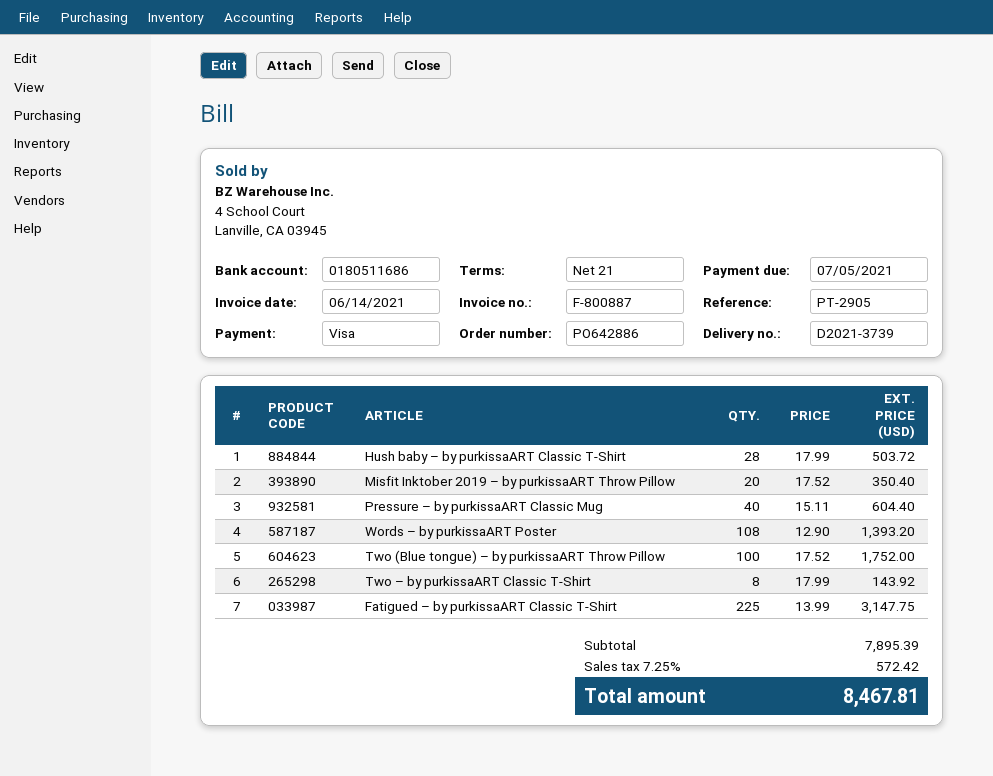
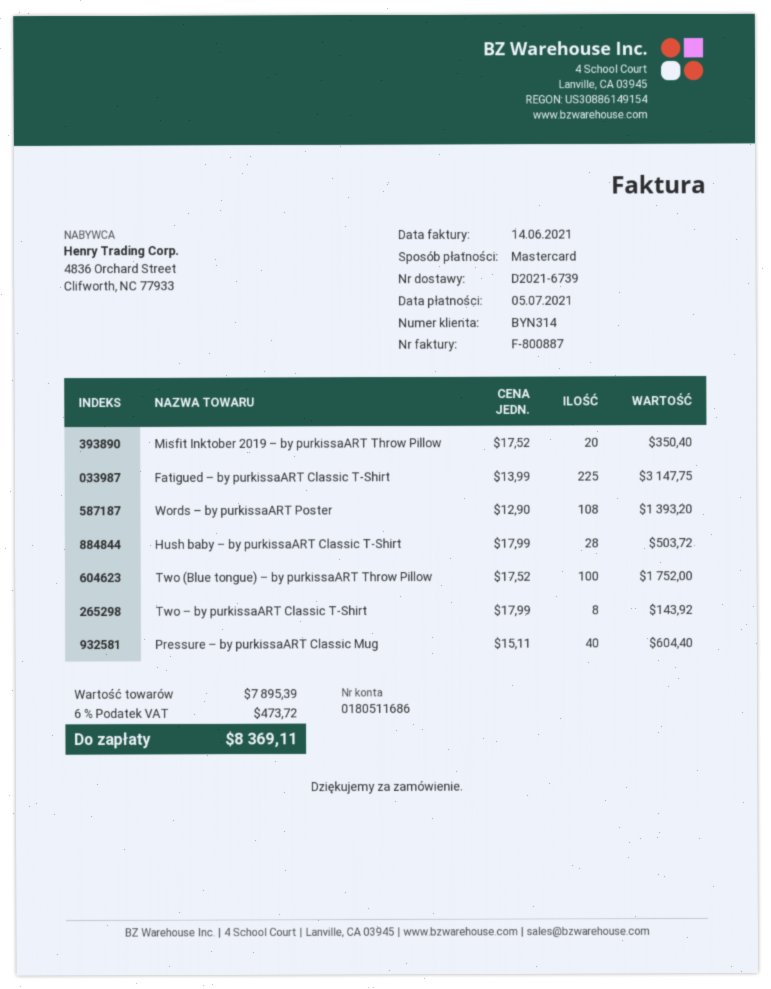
delivery note number: D2021-3739 -> D2021-6739
payment method: Visa -> Mastercard
tax: 7.25% = 572.42 -> 6% = 473.72
total: 8467.81 -> 8369.11

